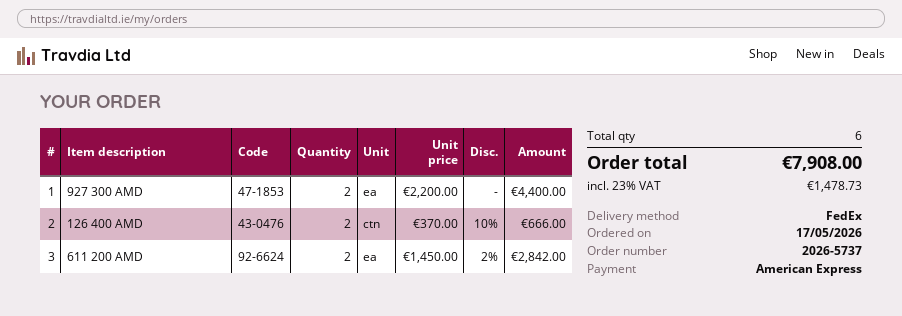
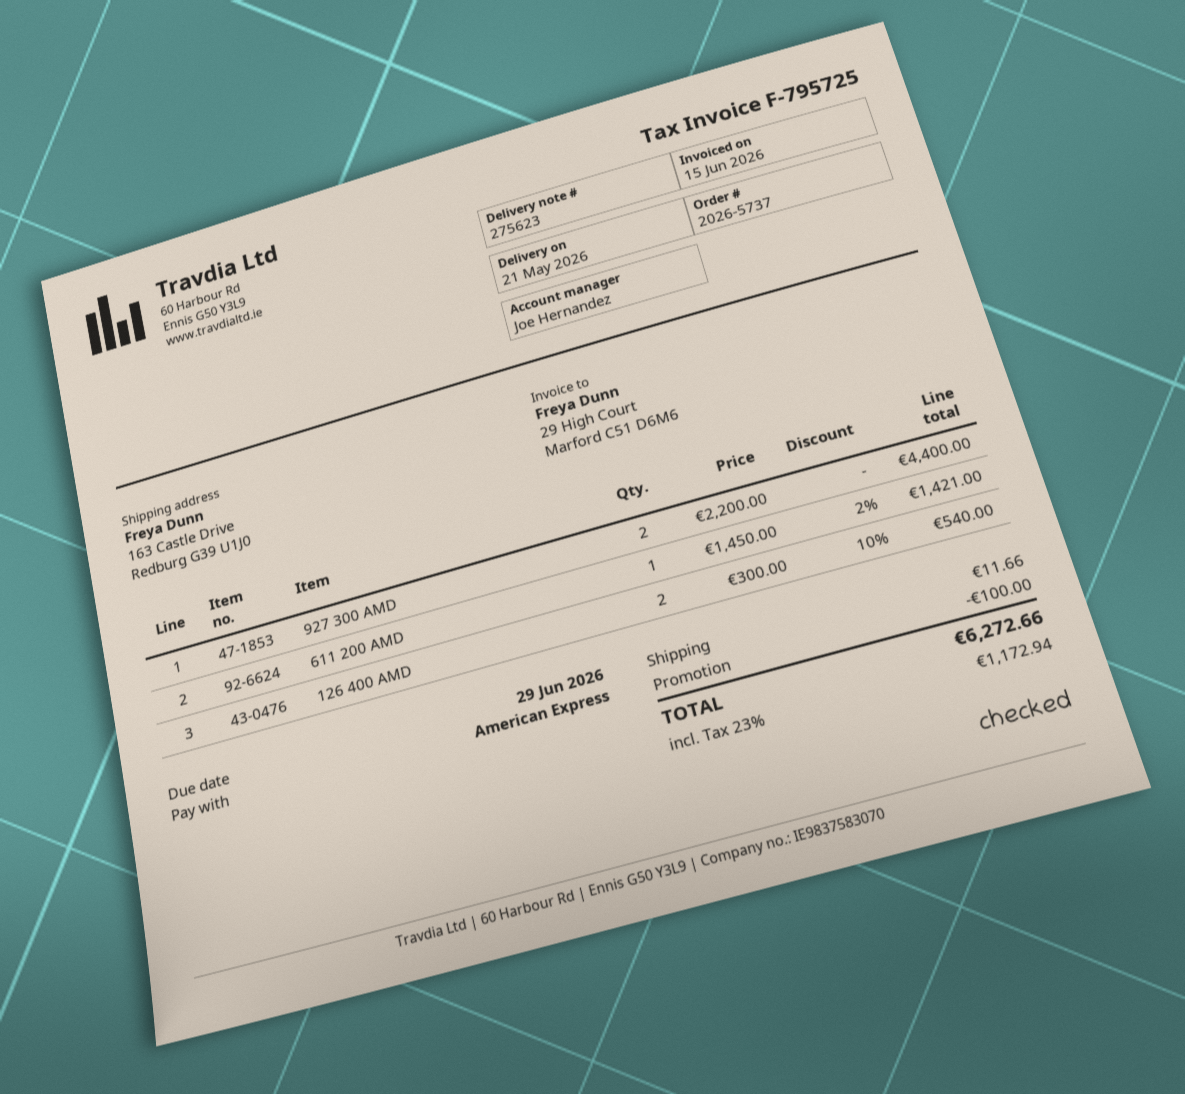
126 400 AMD: 2 x 370.00 - 10% = 666.00 -> 2 x 300.00 - 10% = 540.00
611 200 AMD: 2 x 1450.00 - 2% = 2842.00 -> 1 x 1450.00 - 2% = 1421.00
discount: none -> 100.00
shipping: none -> 11.66
tax: 23% = 1478.73 -> 23% = 1172.94
total: 7908.00 -> 6272.66

